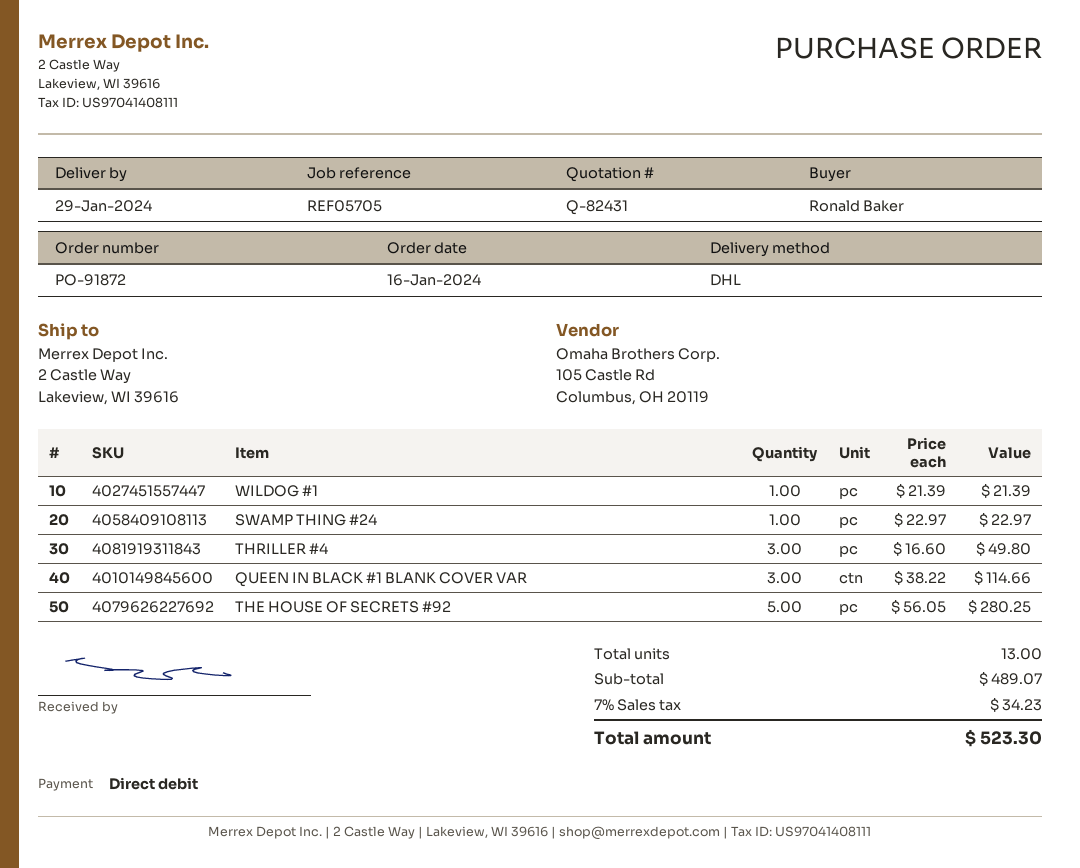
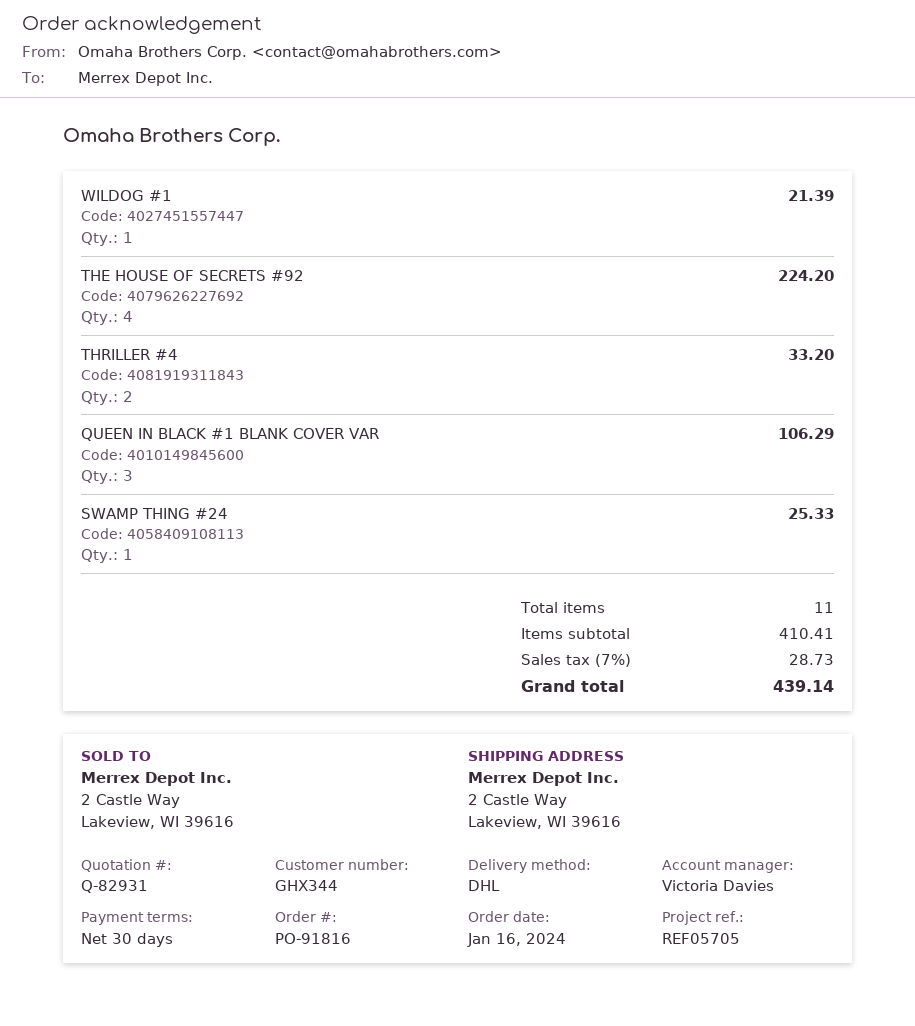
quote number: Q-82431 -> Q-82931
order number: PO-91872 -> PO-91816
SWAMP THING #24: 1 for 22.97 -> 1 for 25.33
THRILLER #4: 3 for 49.80 -> 2 for 33.20
QUEEN IN BLACK #1 BLANK COVER VAR: 3 for 114.66 -> 3 for 106.29
THE HOUSE OF SECRETS #92: 5 for 280.25 -> 4 for 224.20
total quantity: 13 -> 11
subtotal: 489.07 -> 410.41
tax: 7% = 34.23 -> 7% = 28.73
total: 523.30 -> 439.14

